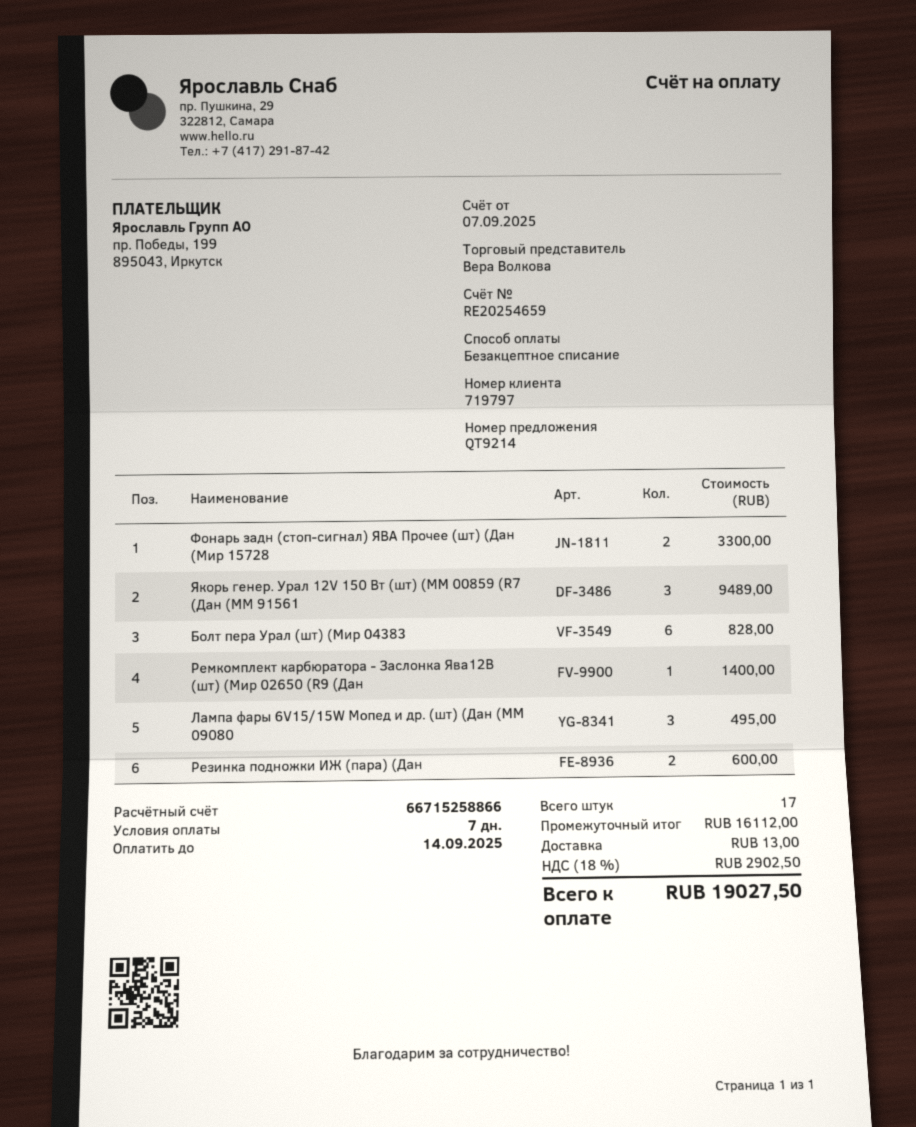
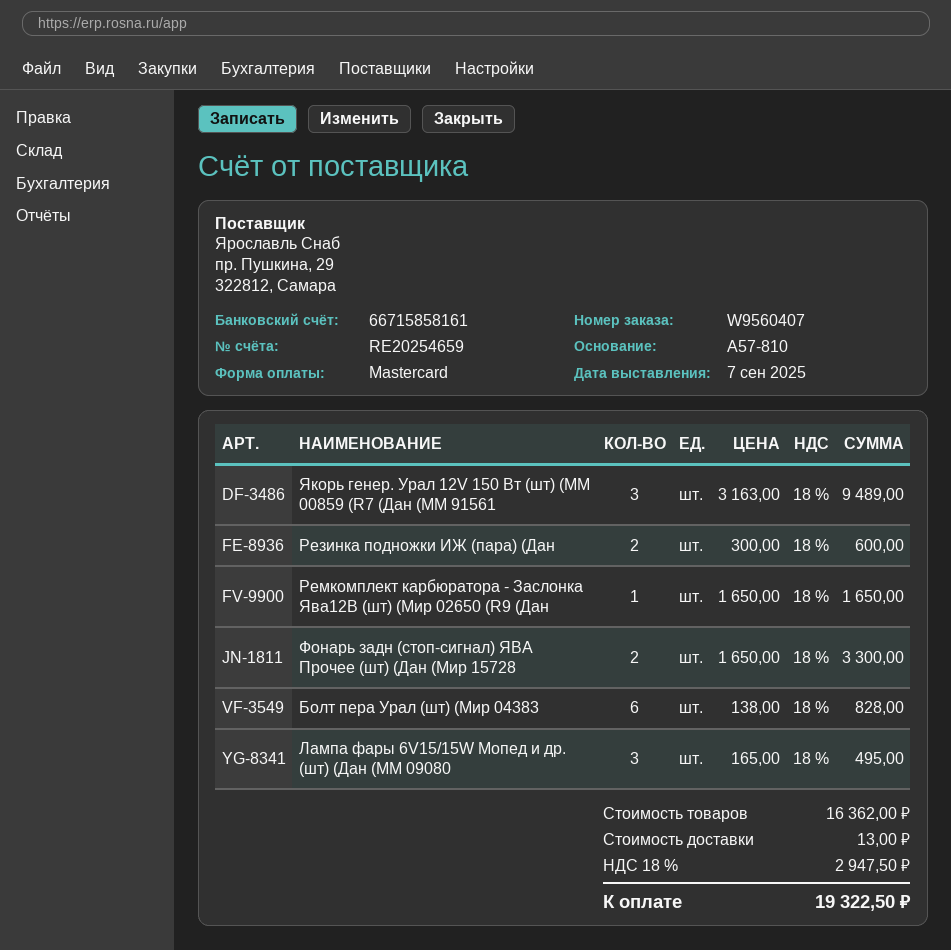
payment method: direct debit -> Mastercard
bank account: 66715258866 -> 66715858161
Ремкомплект карбюратора - Заслонка Ява12В (шт) (Мир 02650 (R9 (Дан: 1 for 1400.00 -> 1 for 1650.00
subtotal: 16112.00 -> 16362.00
tax: 18% = 2902.50 -> 18% = 2947.50
total: 19027.50 -> 19322.50

